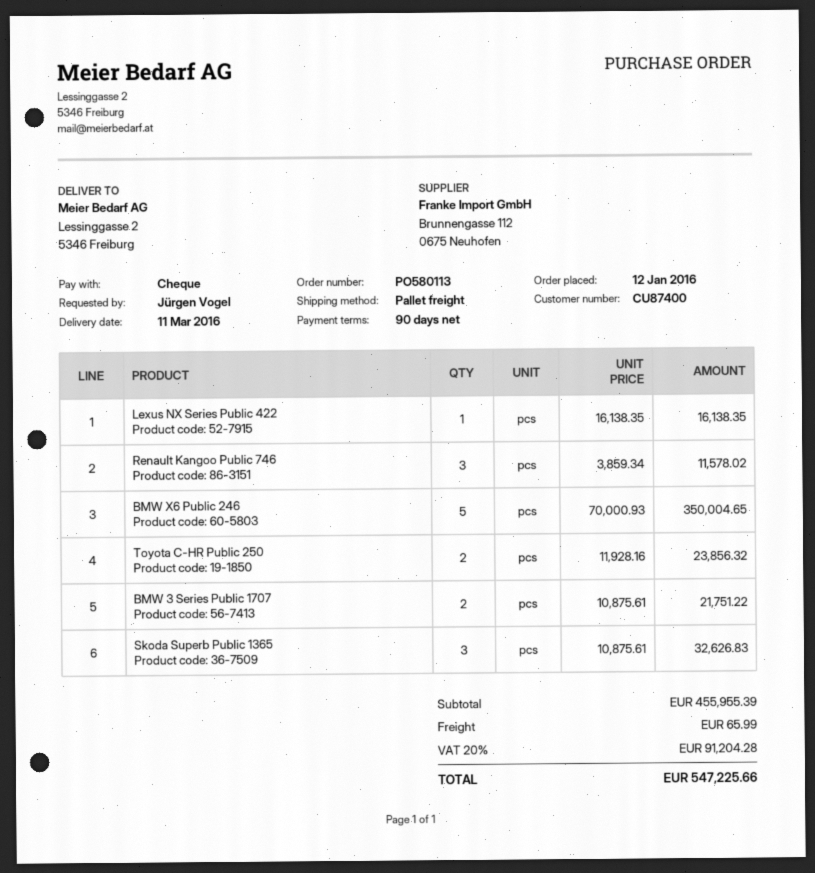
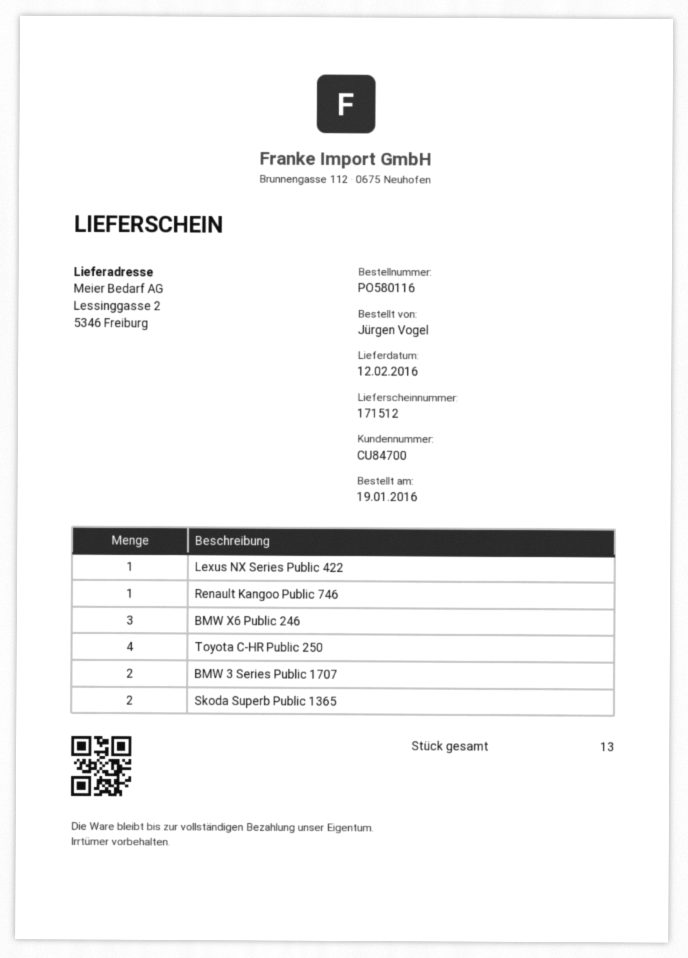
order number: PO580113 -> PO580116
order date: 2016-01-12 -> 2016-01-19
delivery date: 2016-03-11 -> 2016-02-12
customer number: CU87400 -> CU84700
Renault Kangoo Public 746: 3 -> 1
BMW X6 Public 246: 5 -> 3
Toyota C-HR Public 250: 2 -> 4
Skoda Superb Public 1365: 3 -> 2

